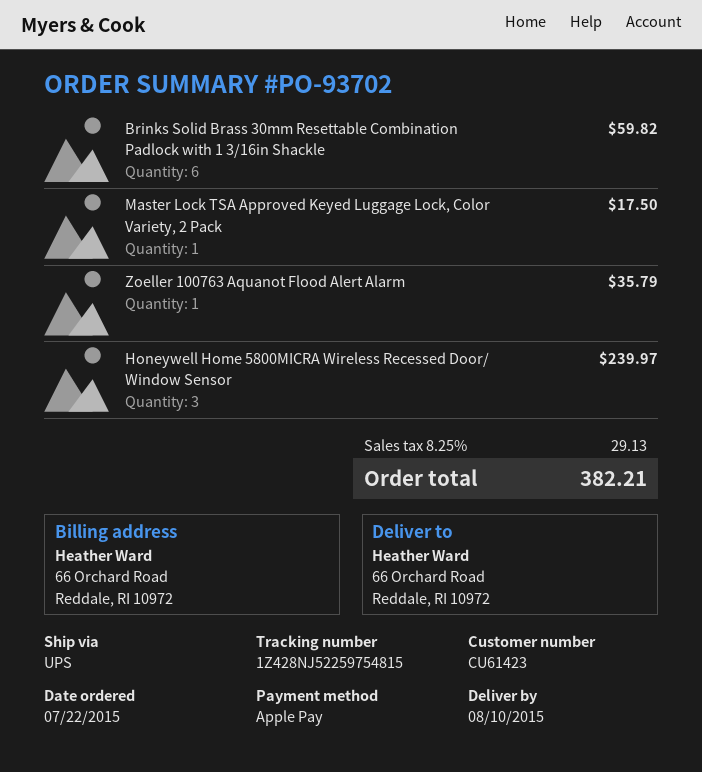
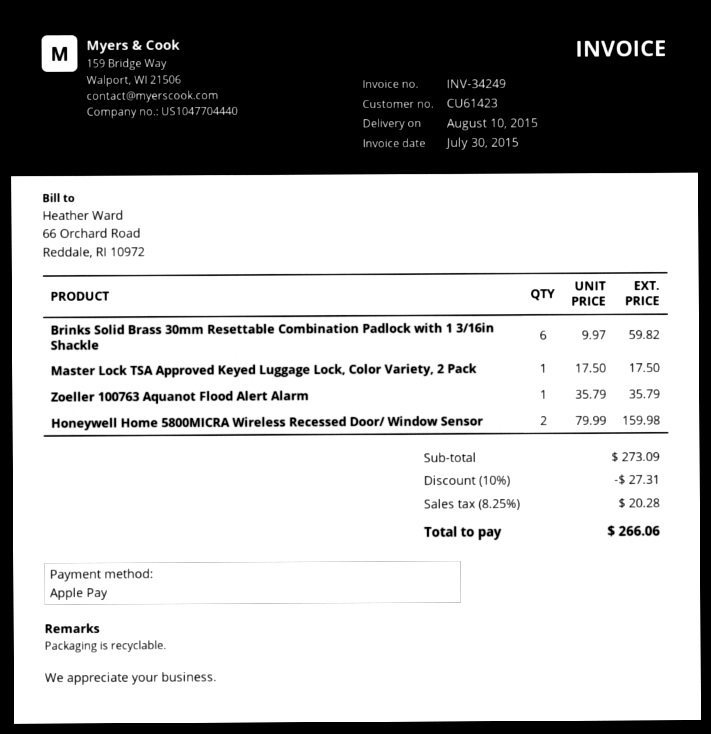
Honeywell Home 5800MICRA Wireless Recessed Door/ Window Sensor: 3 for 239.97 -> 2 for 159.98
discount: none -> 10% = 27.31
tax: 8.25% = 29.13 -> 8.25% = 20.28
total: 382.21 -> 266.06

